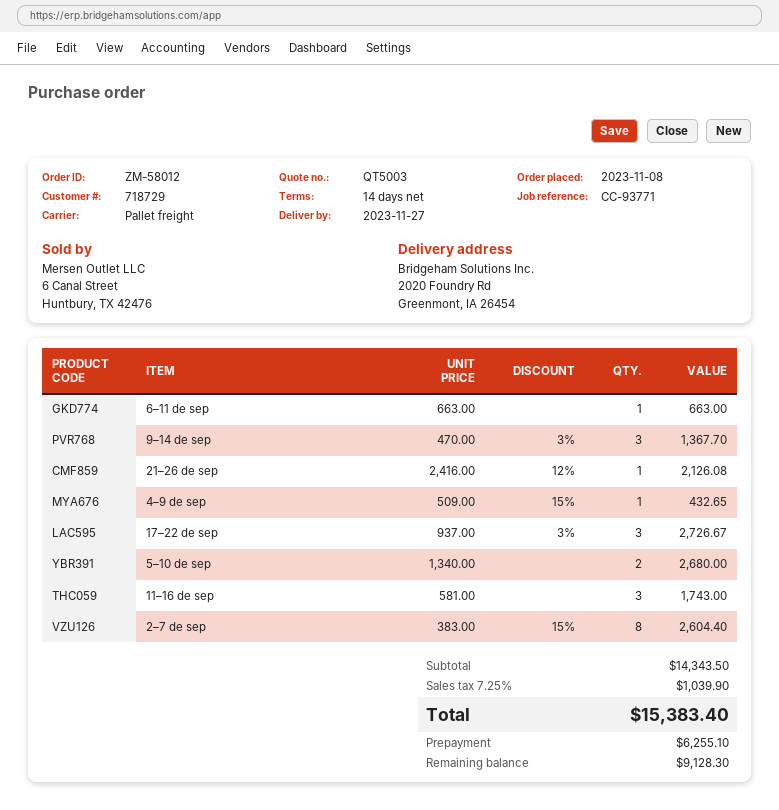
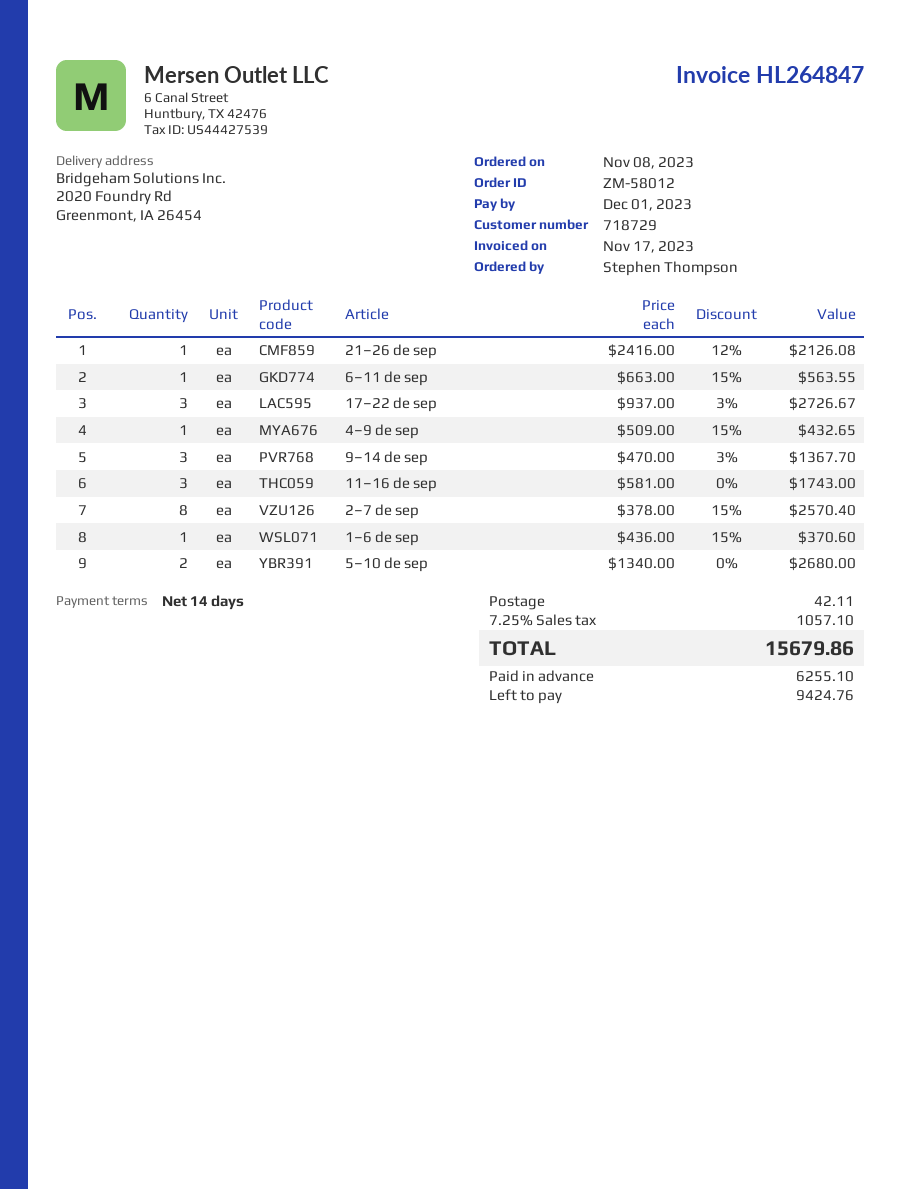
6–11 de sep: 1 x 663.00 = 663.00 -> 1 x 663.00 - 15% = 563.55
2–7 de sep: 8 x 383.00 - 15% = 2604.40 -> 8 x 378.00 - 15% = 2570.40
1–6 de sep: none -> 1 x 436.00 - 15% = 370.60
shipping: none -> 42.11
tax: 7.25% = 1039.90 -> 7.25% = 1057.10
total: 15383.40 -> 15679.86
balance: 9128.30 -> 9424.76

